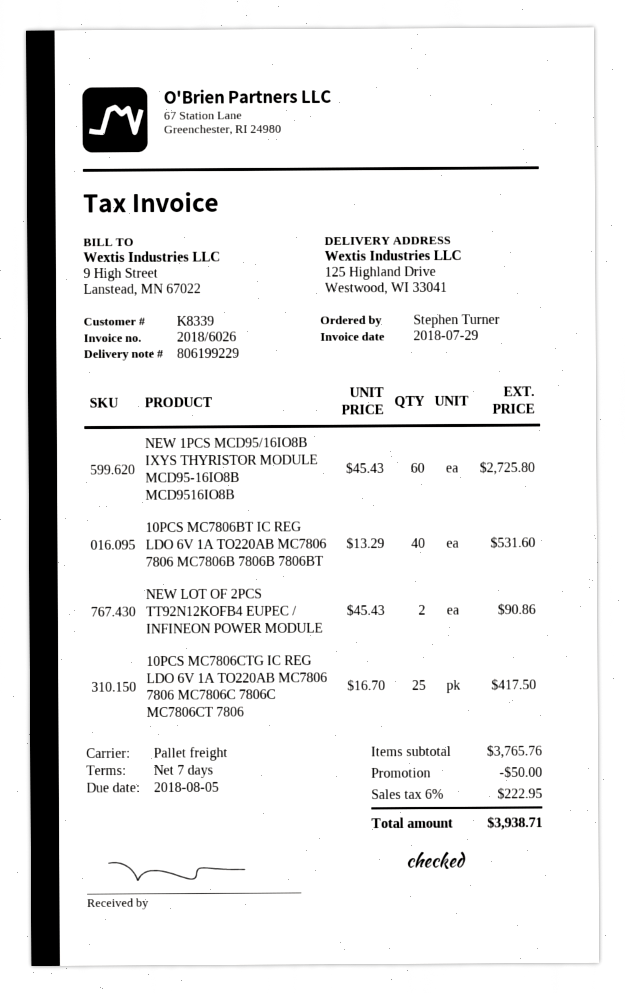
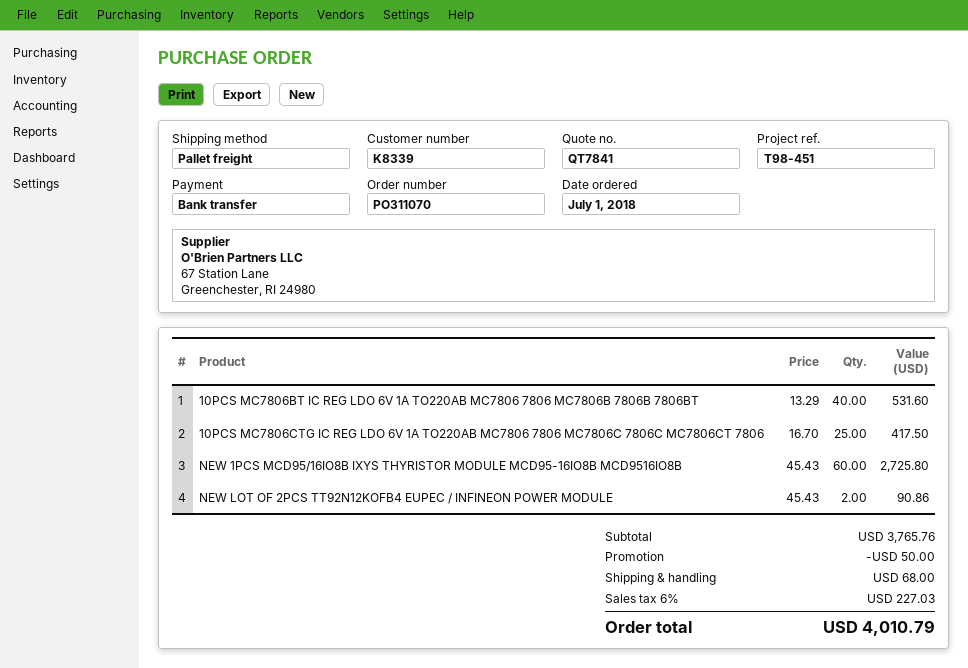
shipping: none -> 68.00
tax: 6% = 222.95 -> 6% = 227.03
total: 3938.71 -> 4010.79

